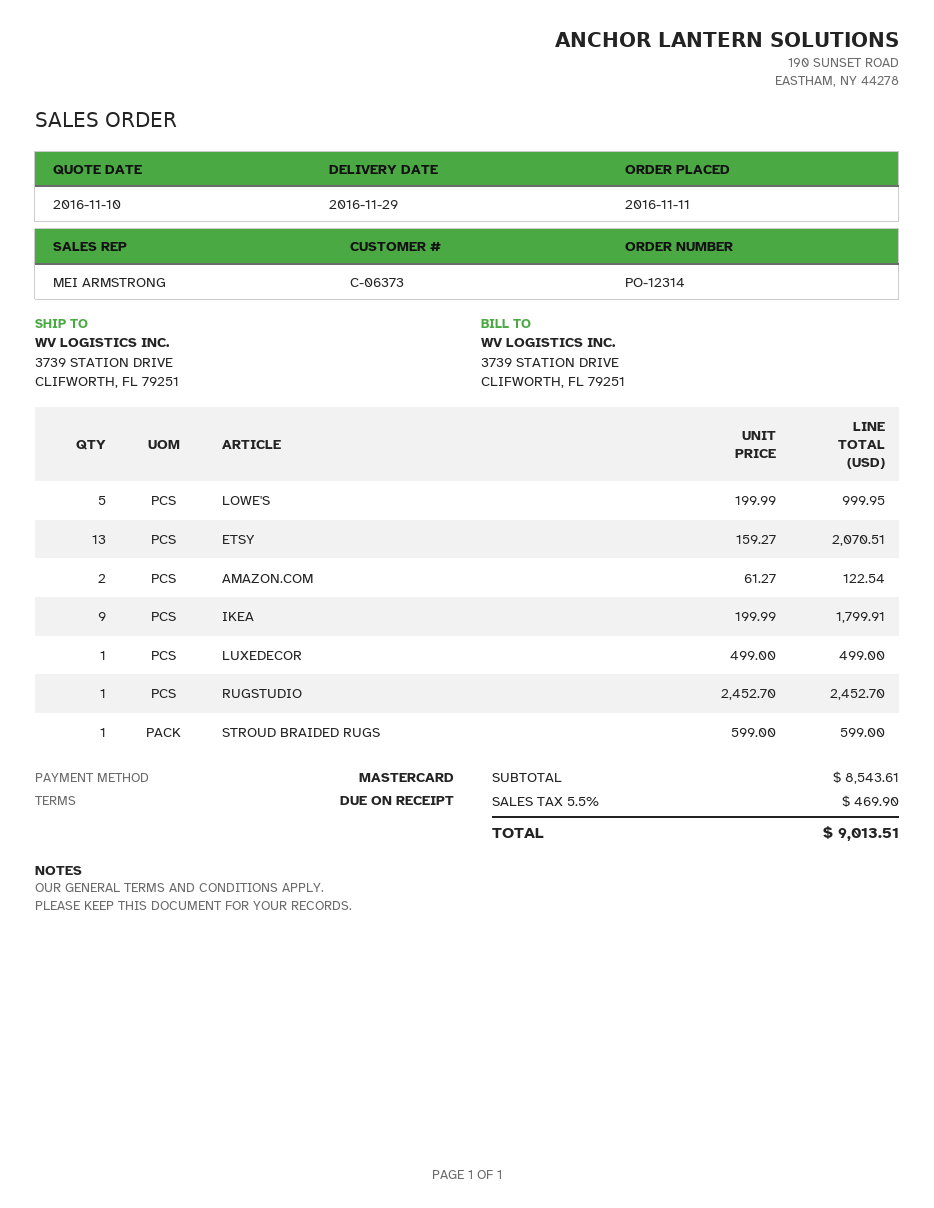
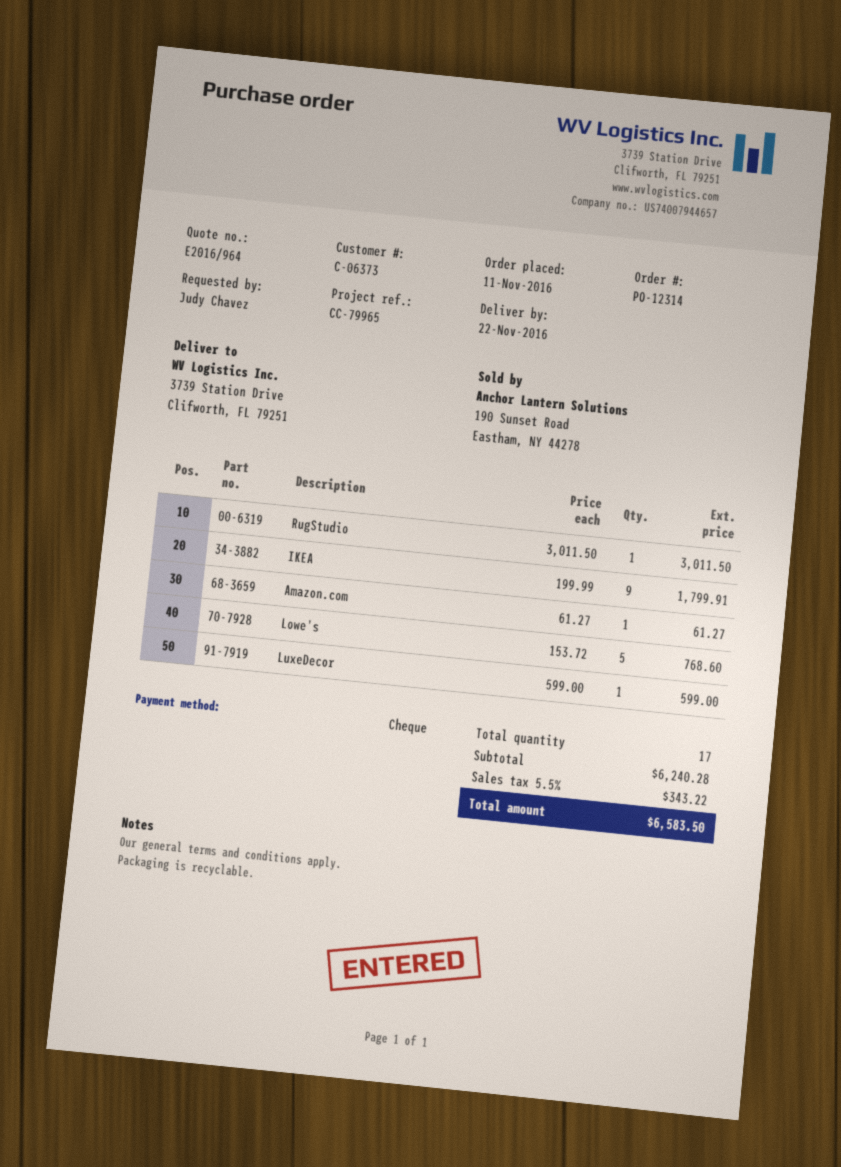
delivery date: 2016-11-29 -> 2016-11-22
payment method: Mastercard -> cheque
LOWE'S: 5 x 199.99 = 999.95 -> 5 x 153.72 = 768.60
ETSY: 13 x 159.27 = 2070.51 -> none
AMAZON.COM: 2 x 61.27 = 122.54 -> 1 x 61.27 = 61.27
LUXEDECOR: 1 x 499.00 = 499.00 -> 1 x 599.00 = 599.00
RUGSTUDIO: 1 x 2452.70 = 2452.70 -> 1 x 3011.50 = 3011.50
STROUD BRAIDED RUGS: 1 x 599.00 = 599.00 -> none
subtotal: 8543.61 -> 6240.28
tax: 5.5% = 469.90 -> 5.5% = 343.22
total: 9013.51 -> 6583.50

